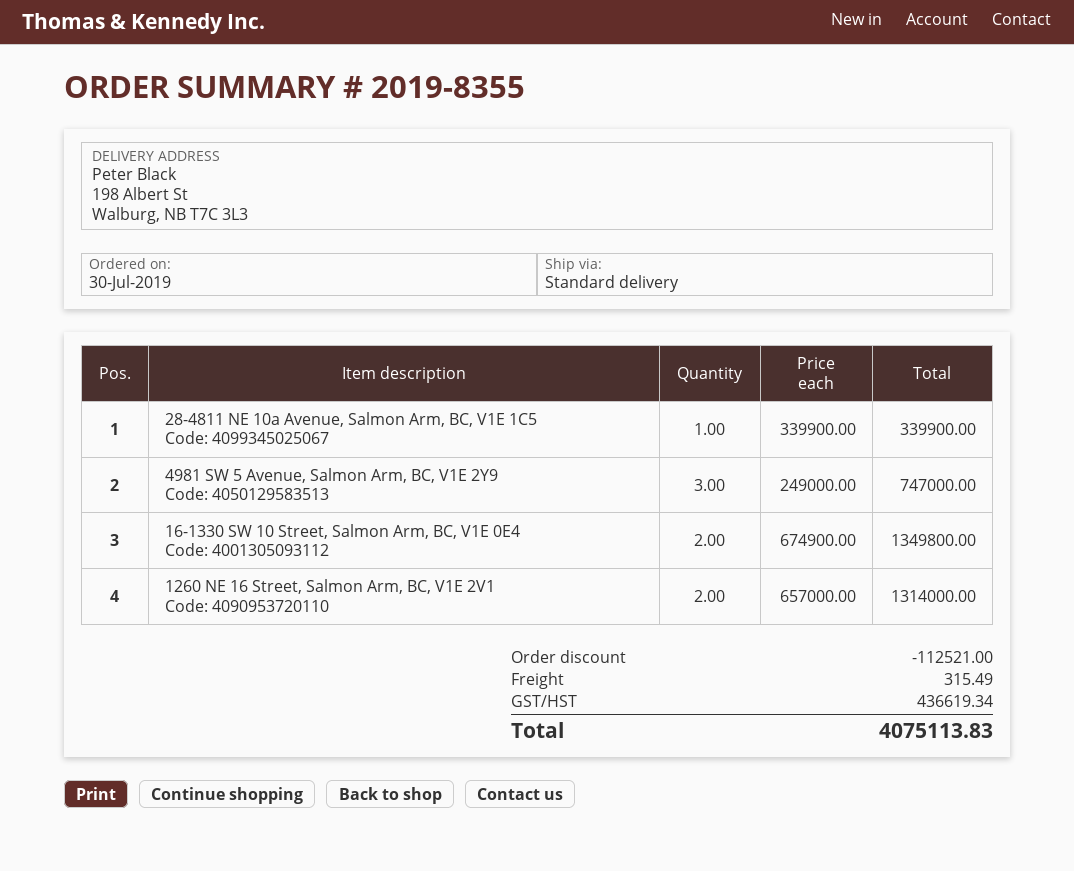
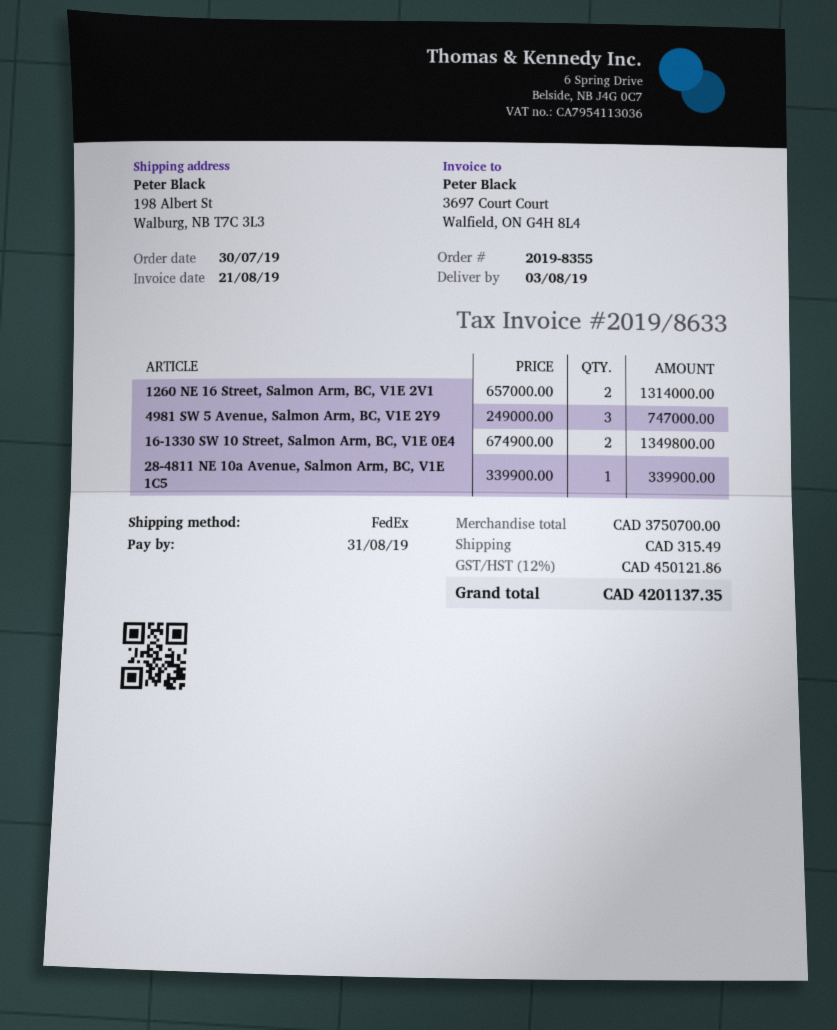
shipping method: standard -> FedEx
discount: 112521.00 -> none
tax: 436619.34 -> 450121.86
total: 4075113.83 -> 4201137.35

